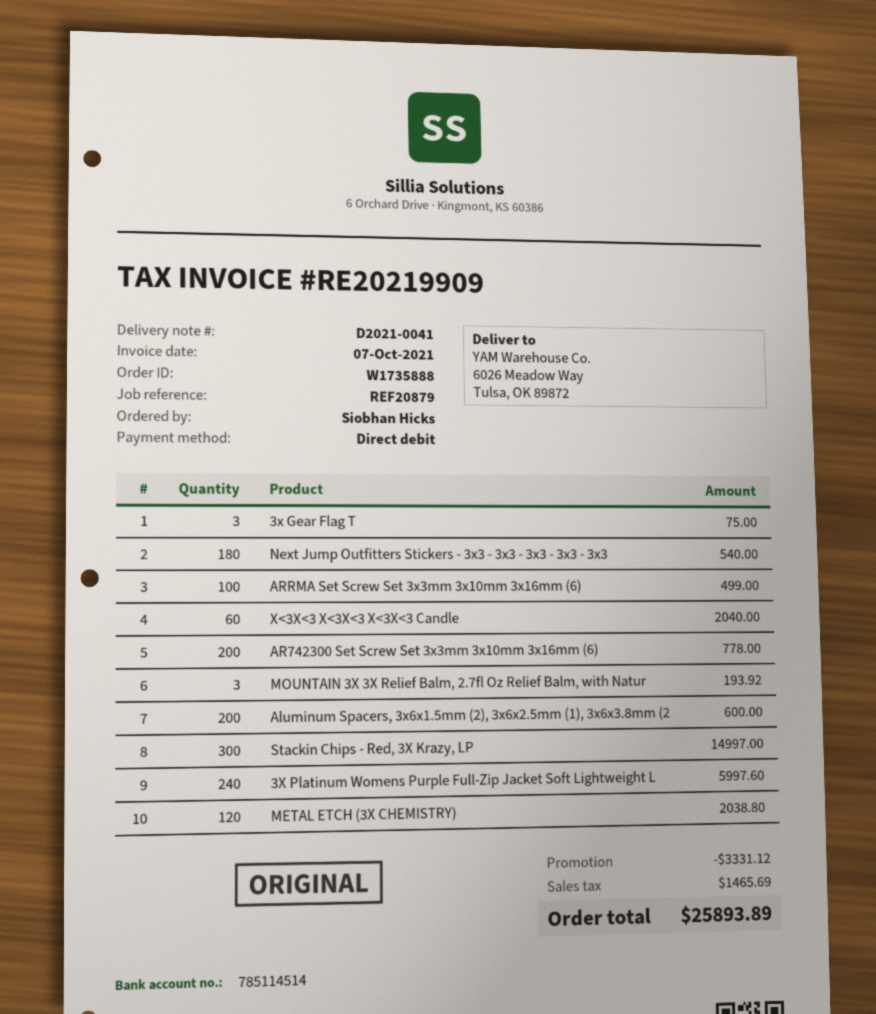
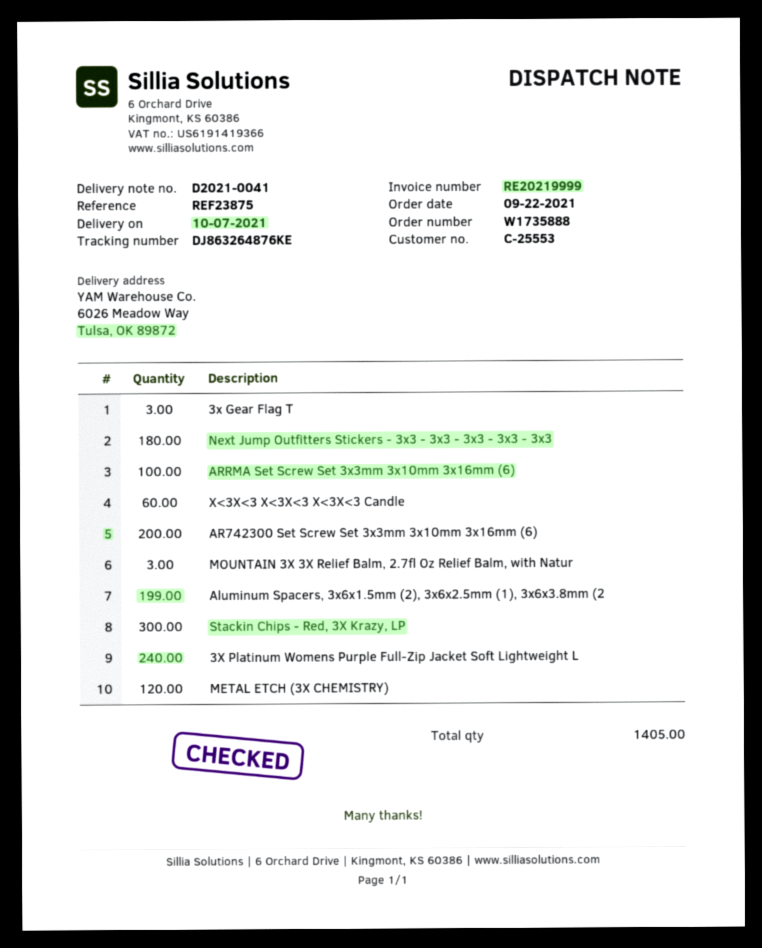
invoice number: RE20219909 -> RE20219999
reference: REF20879 -> REF23875
Aluminum Spacers, 3x6x1.5mm (2), 3x6x2.5mm (1), 3x6x3.8mm (2: 200 -> 199

